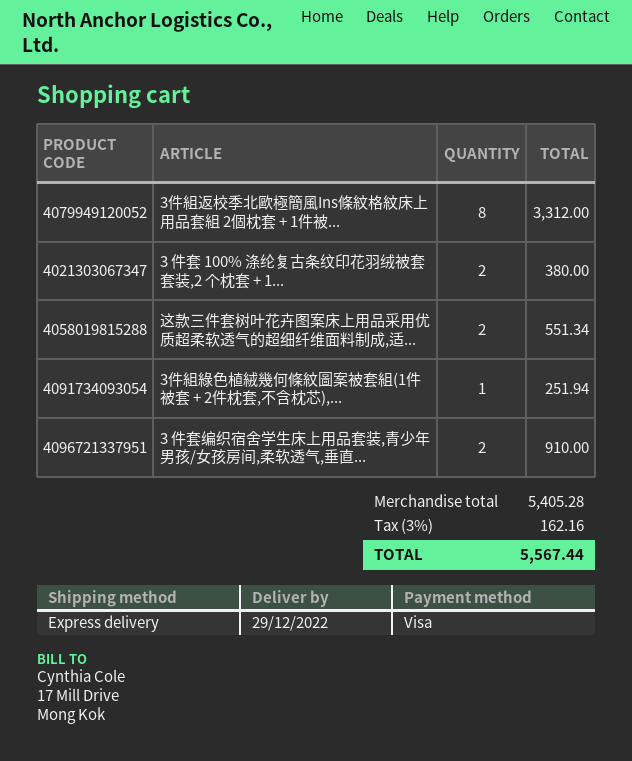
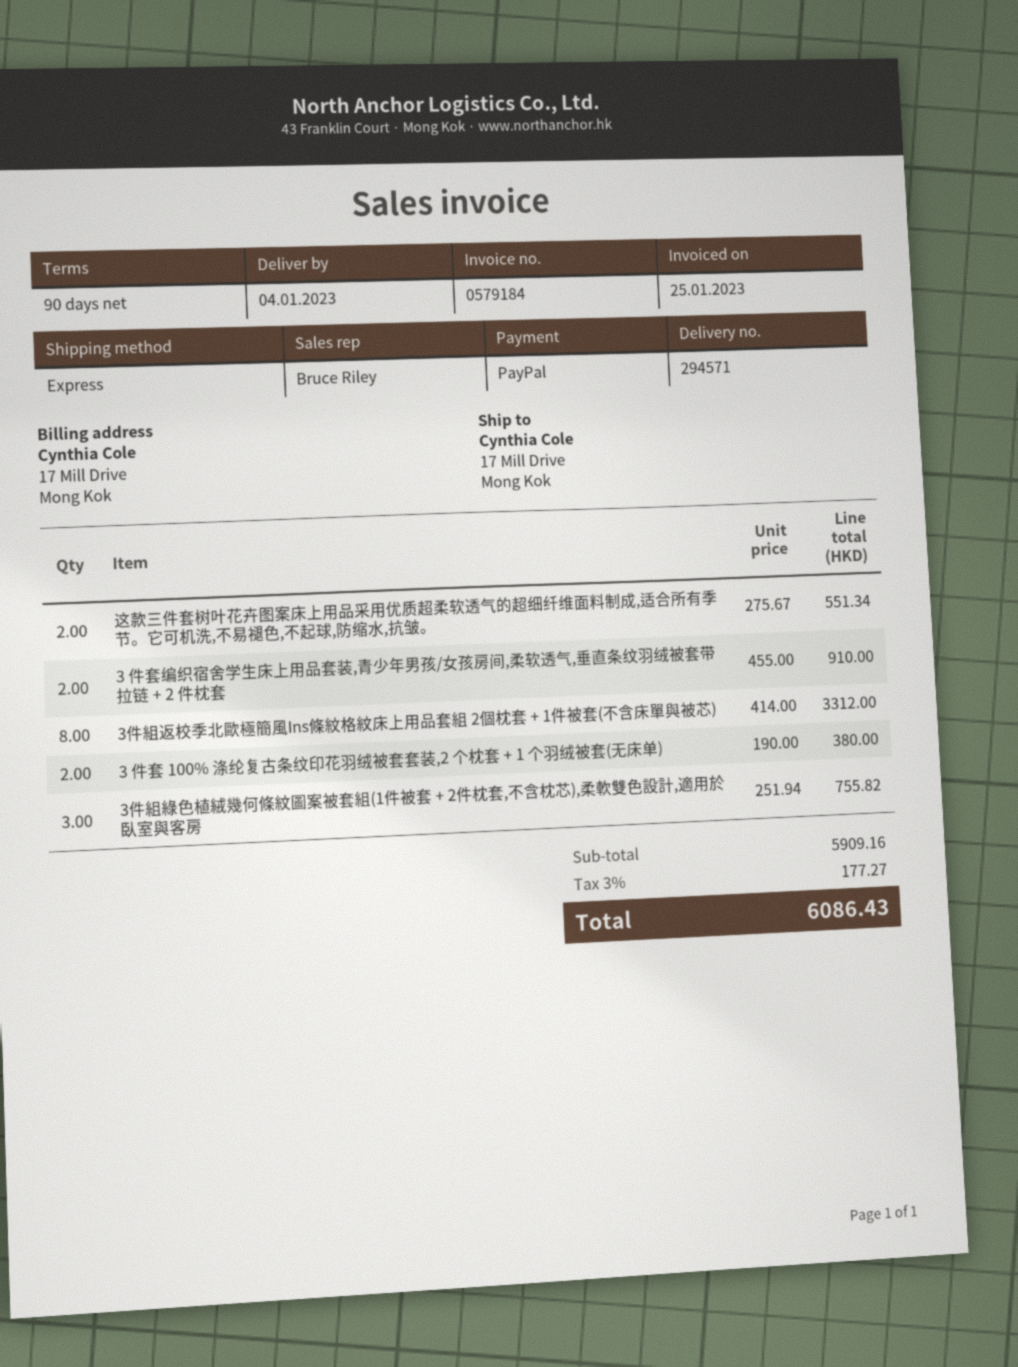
delivery date: 2022-12-29 -> 2023-01-04
payment method: Visa -> PayPal
3件組綠色植絨幾何條紋圖案被套組(1件被套 + 2件枕套,不含枕芯),...: 1 for 251.94 -> 3 for 755.82
subtotal: 5405.28 -> 5909.16
tax: 3% = 162.16 -> 3% = 177.27
total: 5567.44 -> 6086.43

